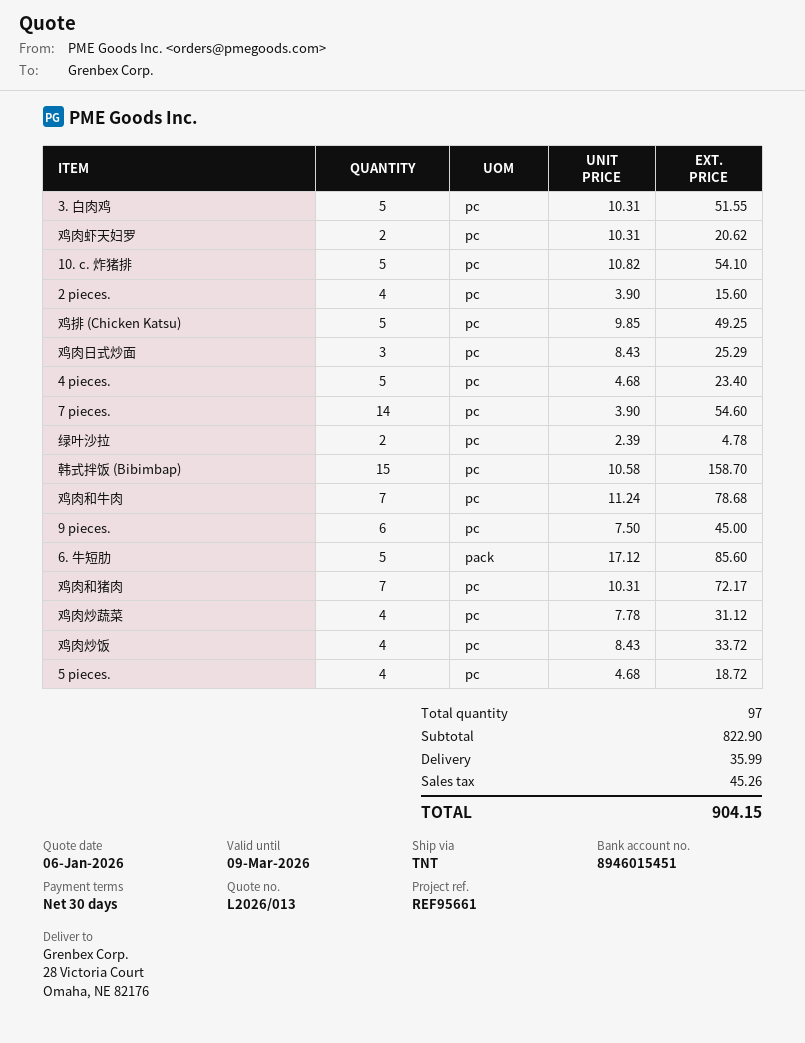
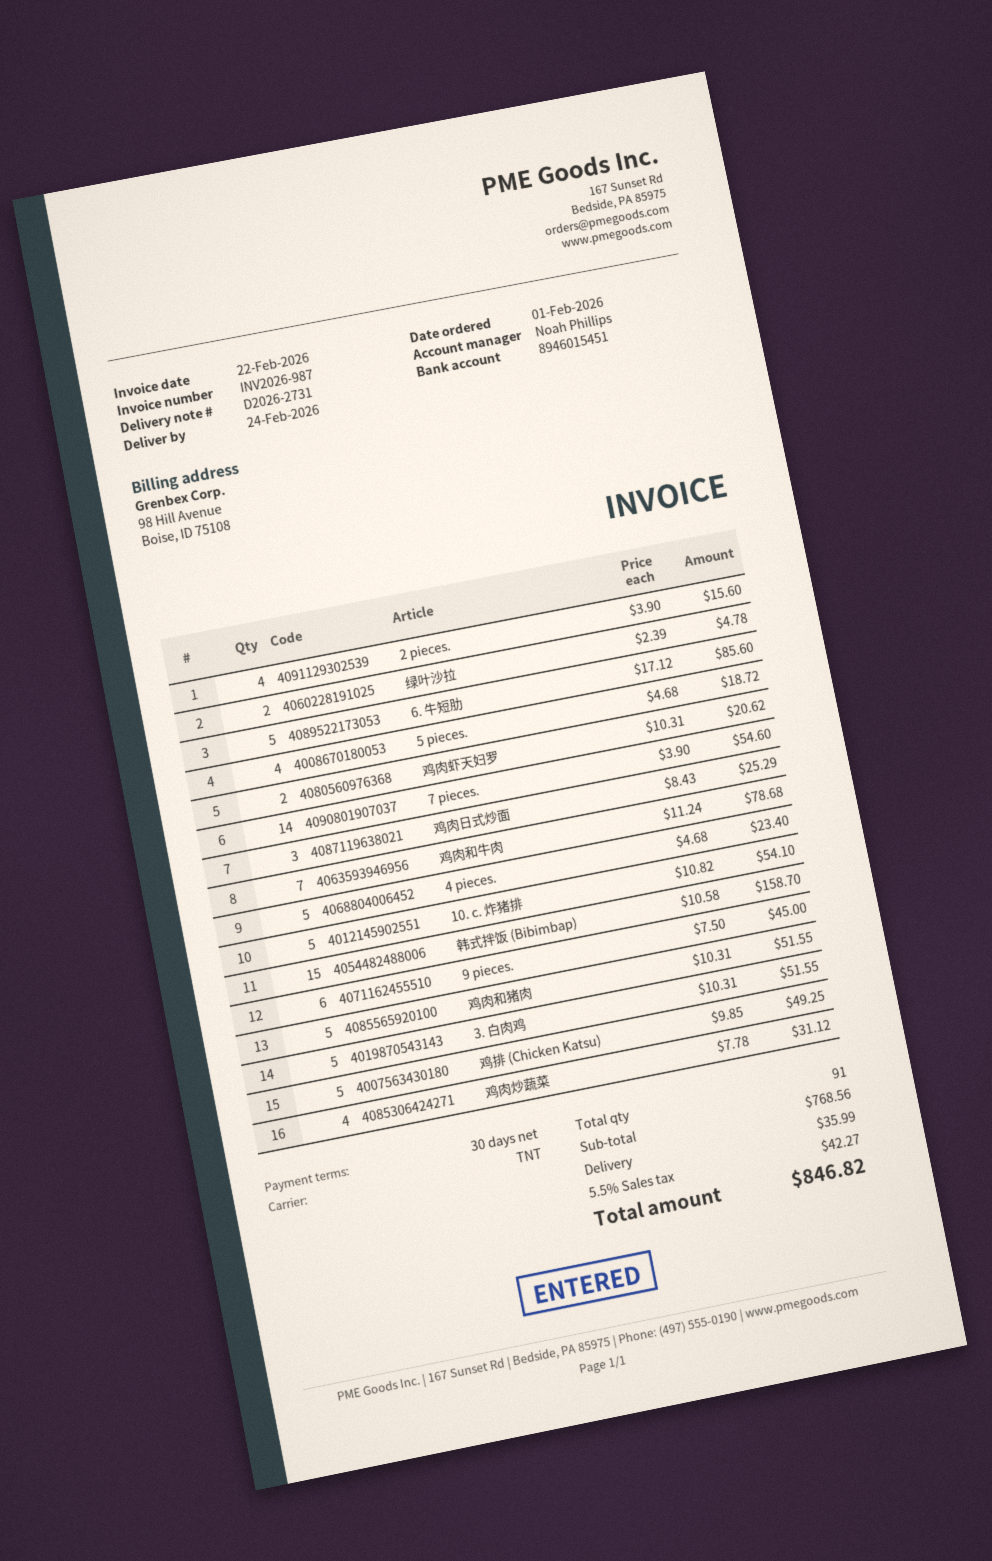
鸡肉和猪肉: 7 x 10.31 = 72.17 -> 5 x 10.31 = 51.55
鸡肉炒饭: 4 x 8.43 = 33.72 -> none
total quantity: 97 -> 91
subtotal: 822.90 -> 768.56
tax: 45.26 -> 42.27
total: 904.15 -> 846.82

